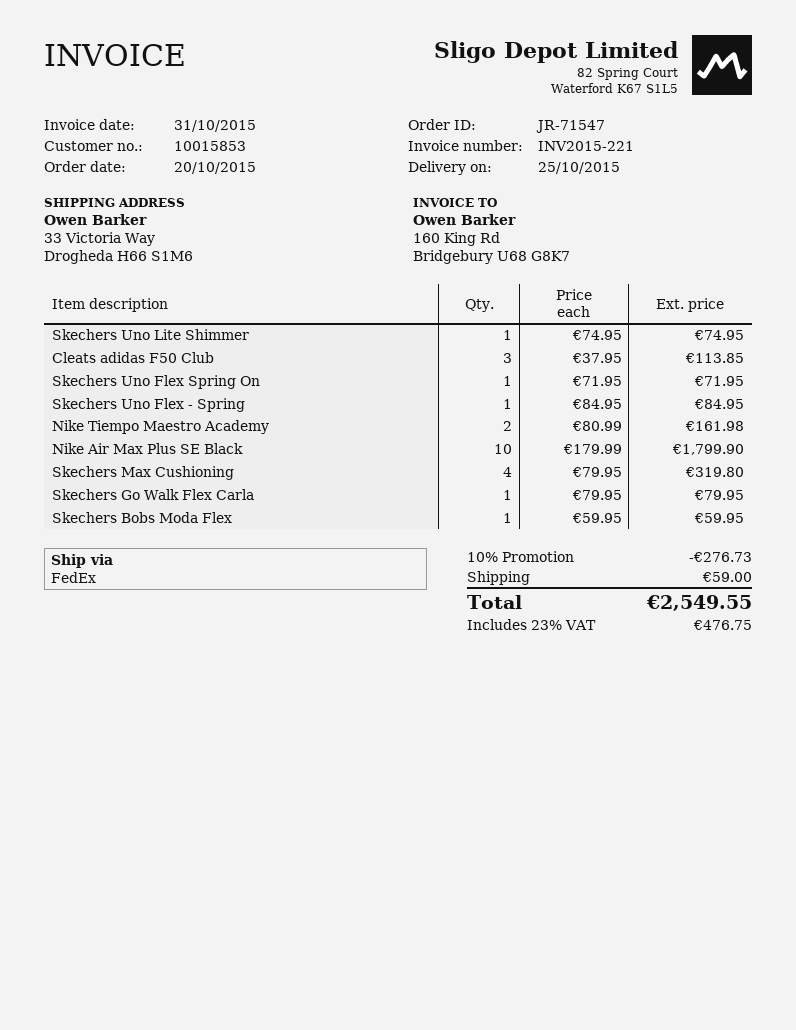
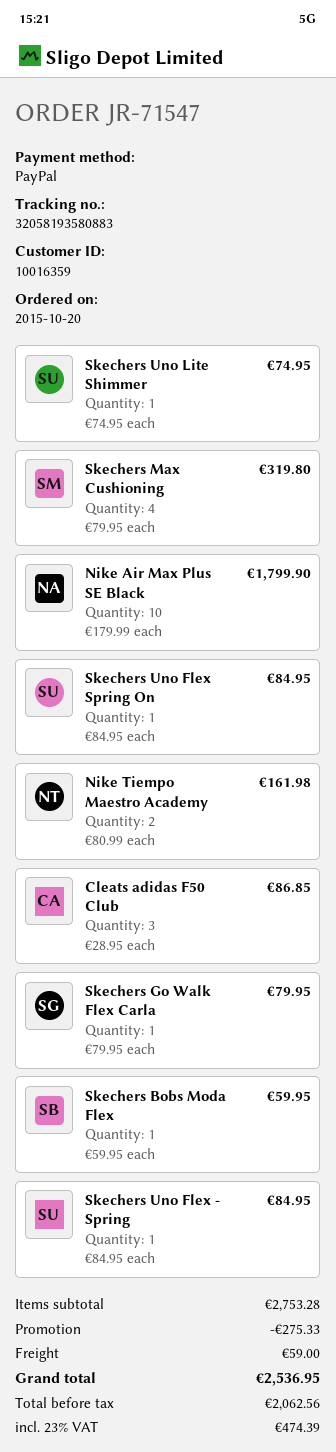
customer number: 10015853 -> 10016359
Cleats adidas F50 Club: 3 x 37.95 = 113.85 -> 3 x 28.95 = 86.85
Skechers Uno Flex Spring On: 1 x 71.95 = 71.95 -> 1 x 84.95 = 84.95
discount: 276.73 -> 275.33
tax: 23% = 476.75 -> 23% = 474.39
total: 2549.55 -> 2536.95

